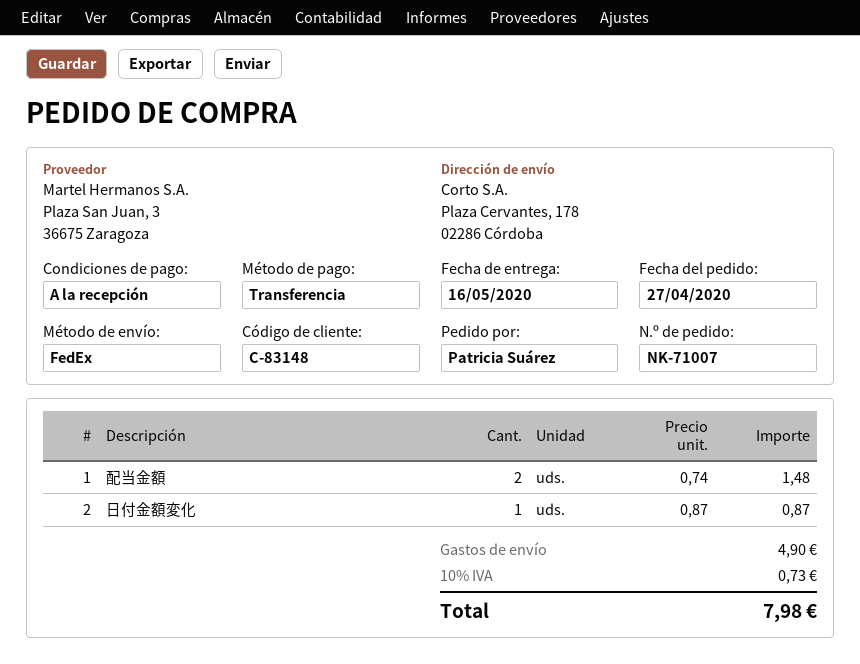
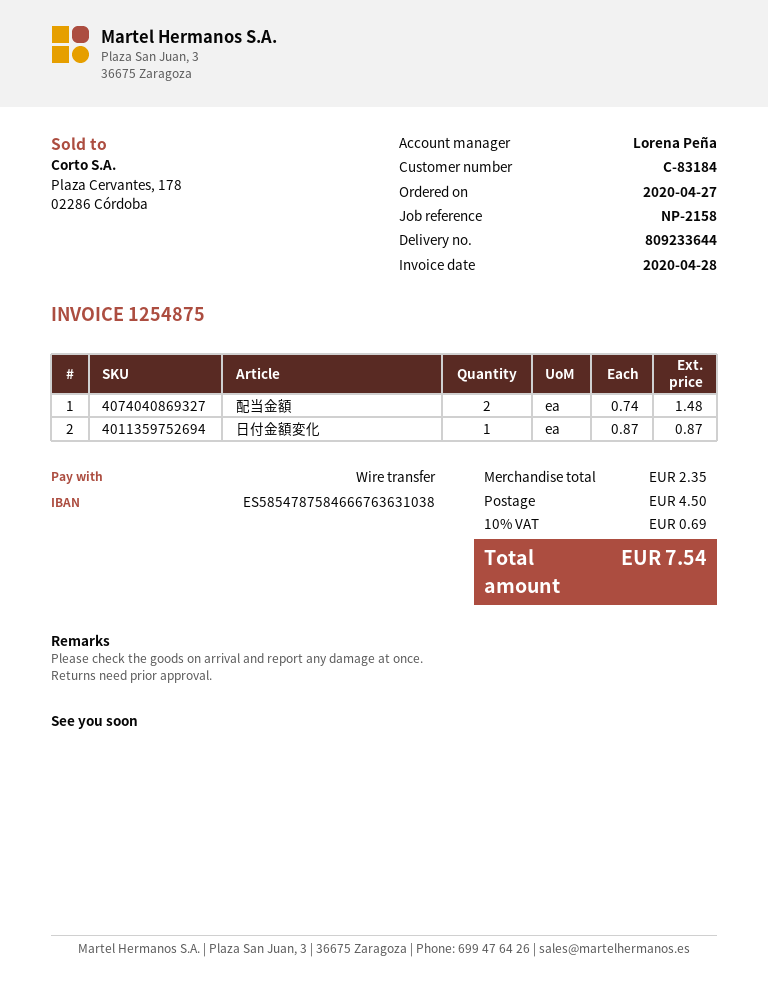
customer number: C-83148 -> C-83184
shipping: 4.90 -> 4.50
tax: 10% = 0.73 -> 10% = 0.69
total: 7.98 -> 7.54

